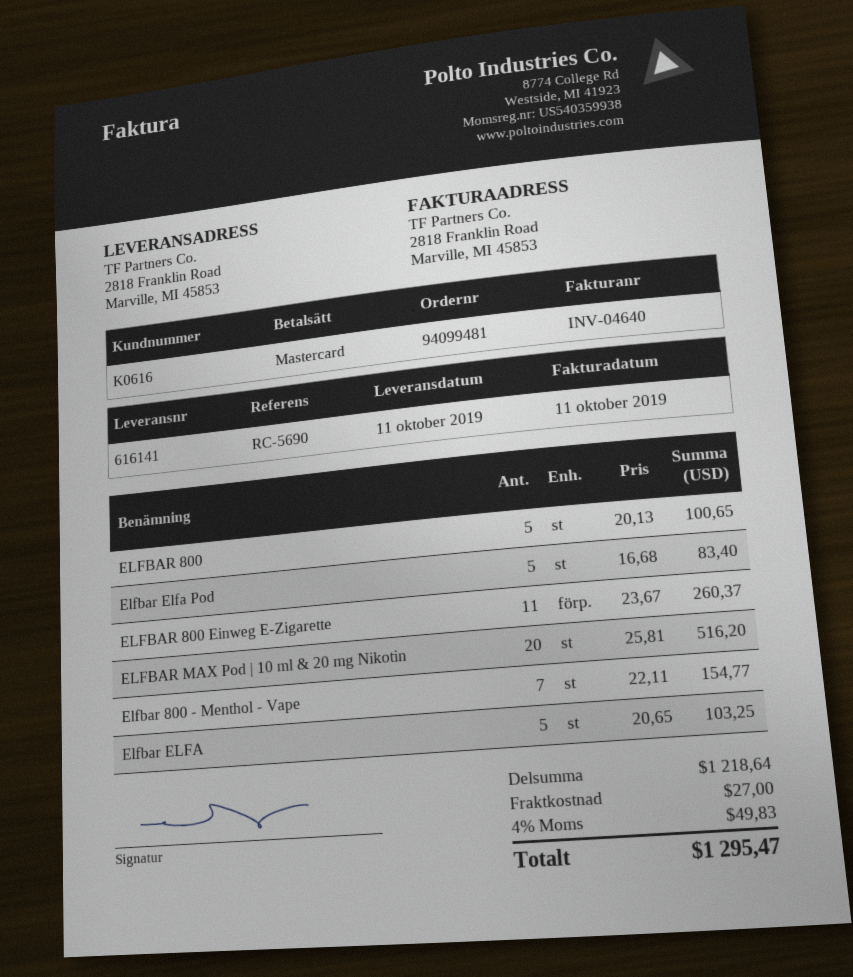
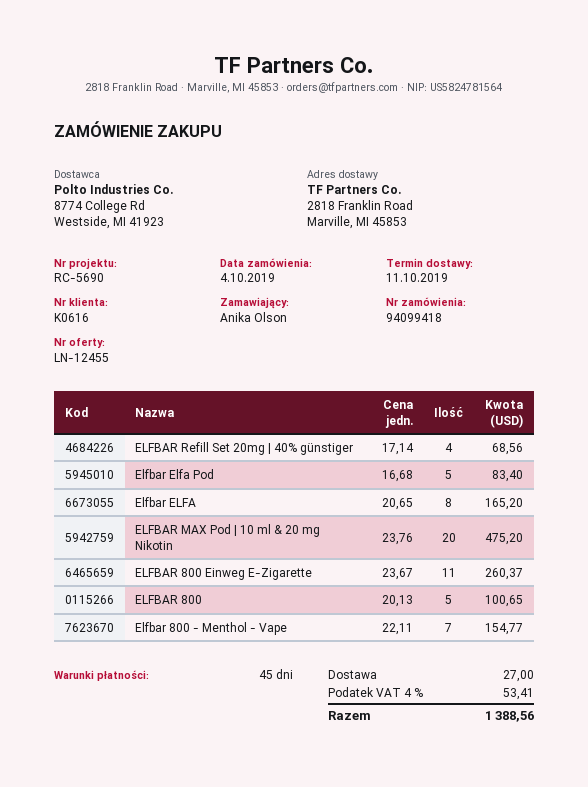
order number: 94099481 -> 94099418
ELFBAR MAX Pod | 10 ml & 20 mg Nikotin: 20 x 25.81 = 516.20 -> 20 x 23.76 = 475.20
Elfbar ELFA: 5 x 20.65 = 103.25 -> 8 x 20.65 = 165.20
ELFBAR Refill Set 20mg | 40% günstiger: none -> 4 x 17.14 = 68.56
tax: 4% = 49.83 -> 4% = 53.41
total: 1295.47 -> 1388.56

